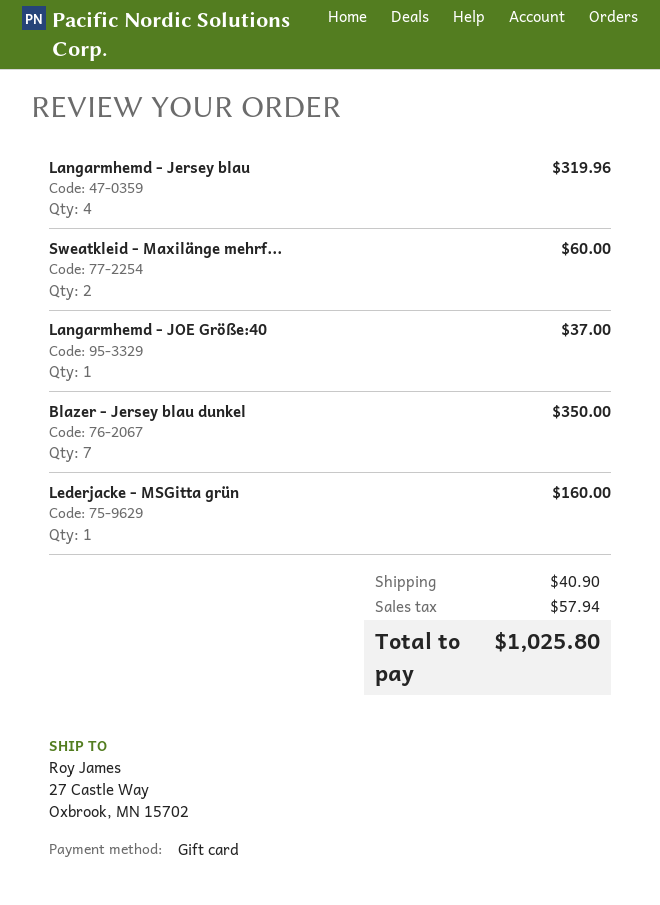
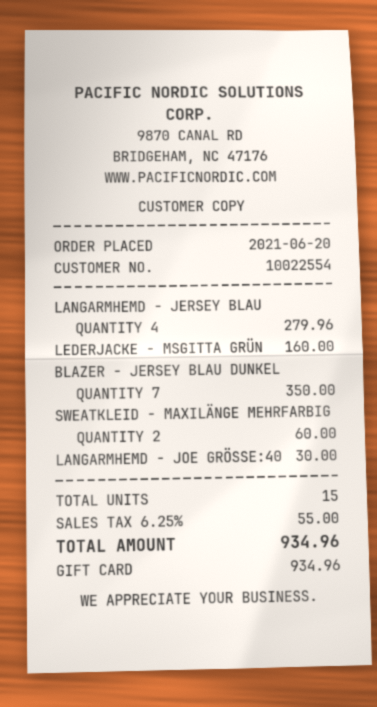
Langarmhemd - Jersey blau: 4 for 319.96 -> 4 for 279.96
Langarmhemd - JOE Größe:40: 1 for 37.00 -> 1 for 30.00
shipping: 40.90 -> none
tax: 57.94 -> 55.00
total: 1025.80 -> 934.96

